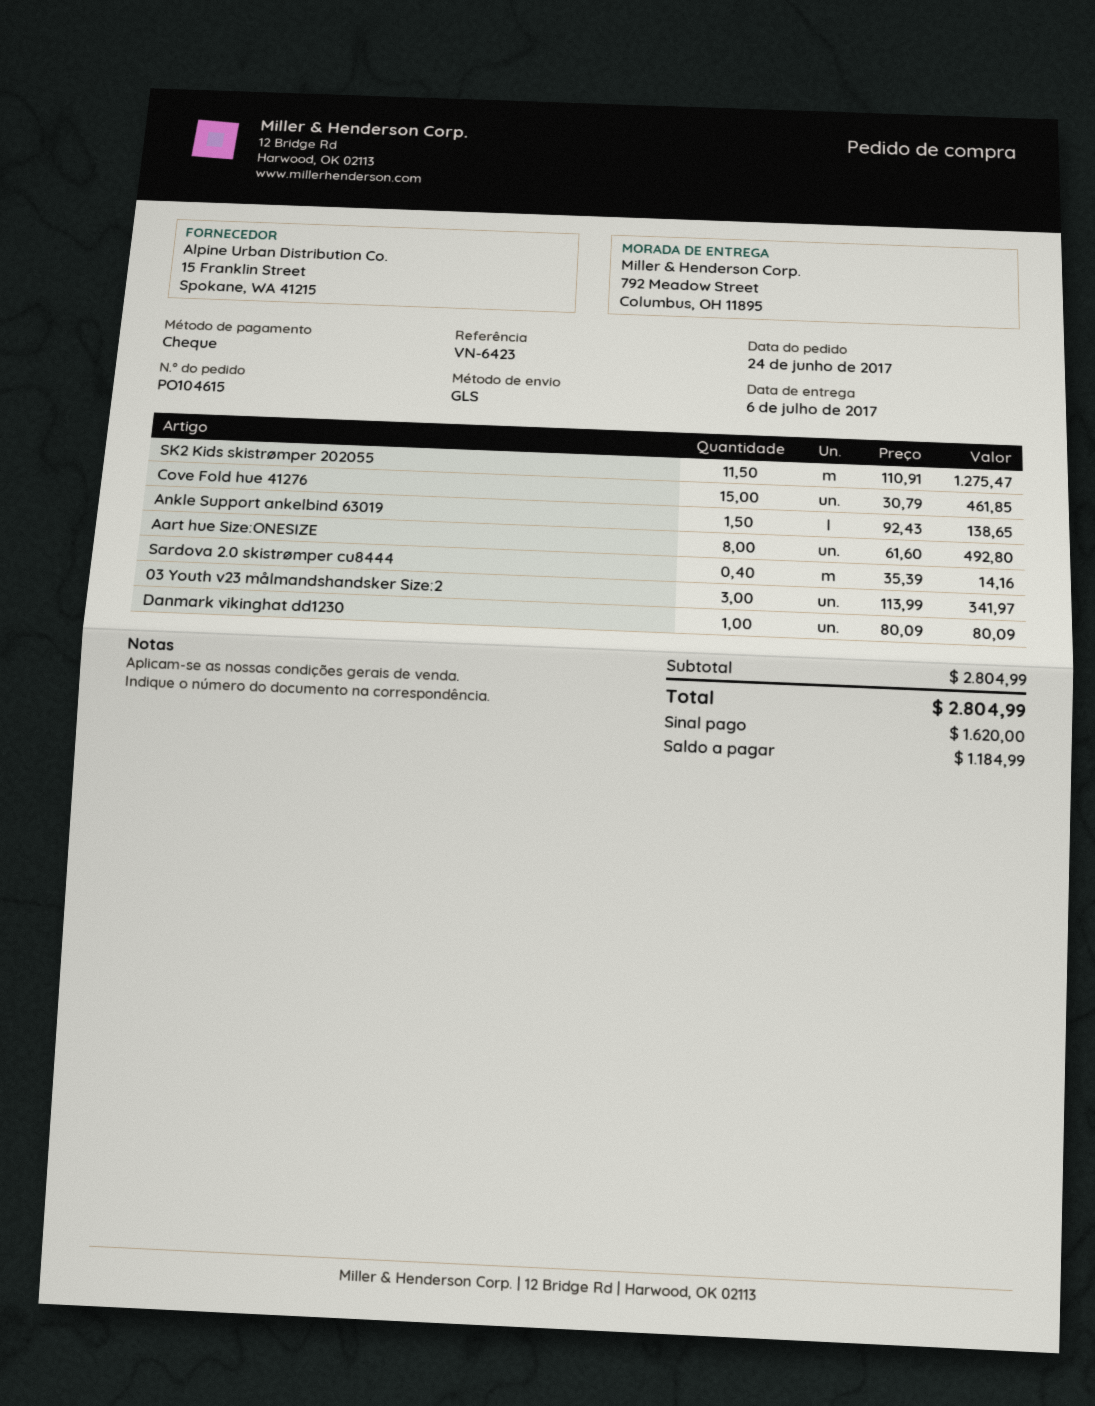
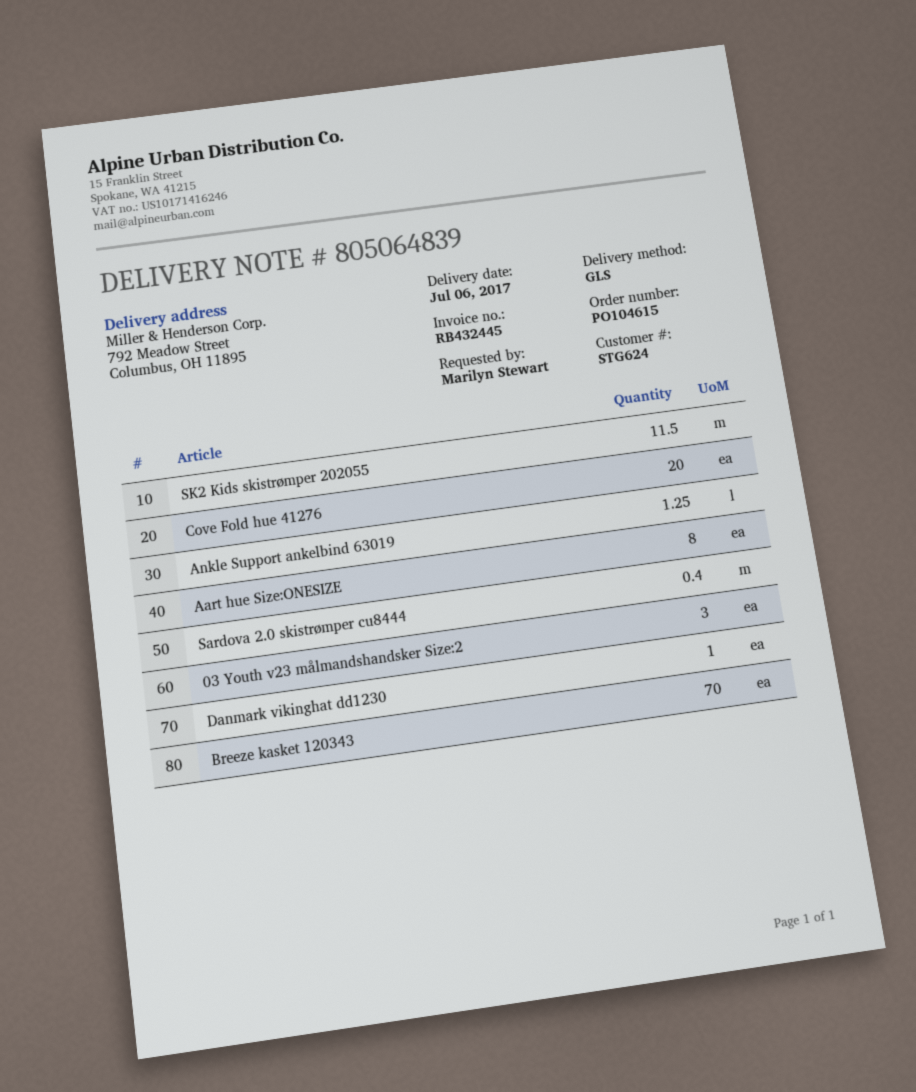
Cove Fold hue 41276: 15 -> 20
Ankle Support ankelbind 63019: 1.5 -> 1.25
Breeze kasket 120343: none -> 70

